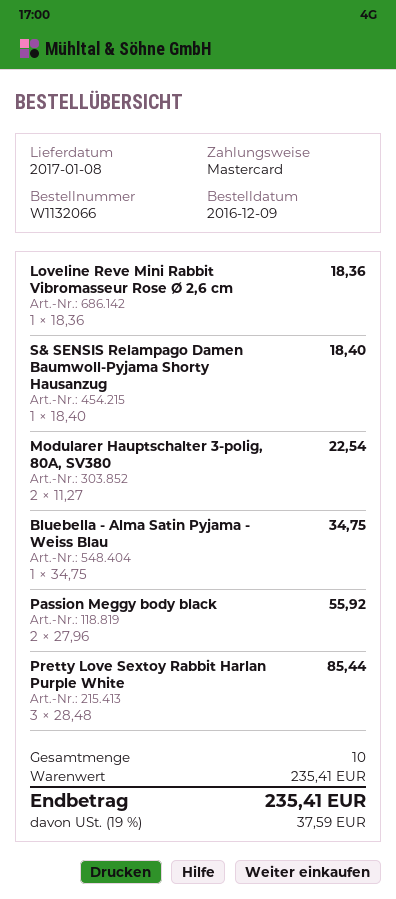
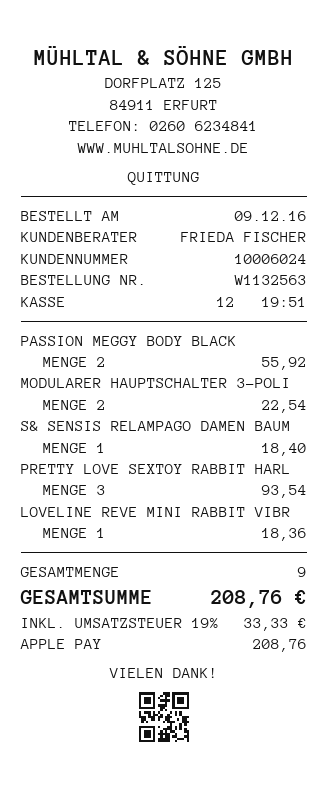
order number: W1132066 -> W1132563
payment method: Mastercard -> Apple Pay
Bluebella - Alma Satin Pyjama - Weiss Blau: 1 for 34.75 -> none
Pretty Love Sextoy Rabbit Harlan Purple White: 3 for 85.44 -> 3 for 93.54
total quantity: 10 -> 9
tax: 19% = 37.59 -> 19% = 33.33
total: 235.41 -> 208.76

